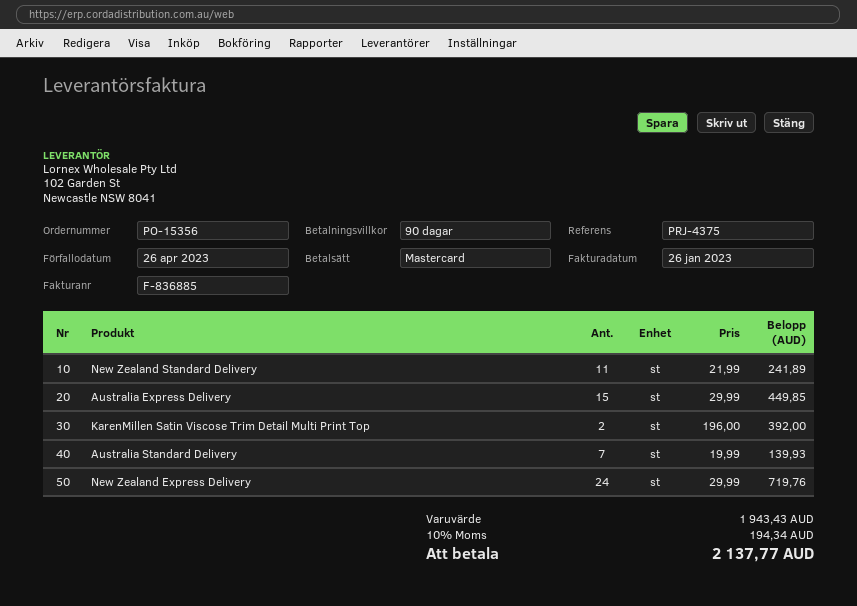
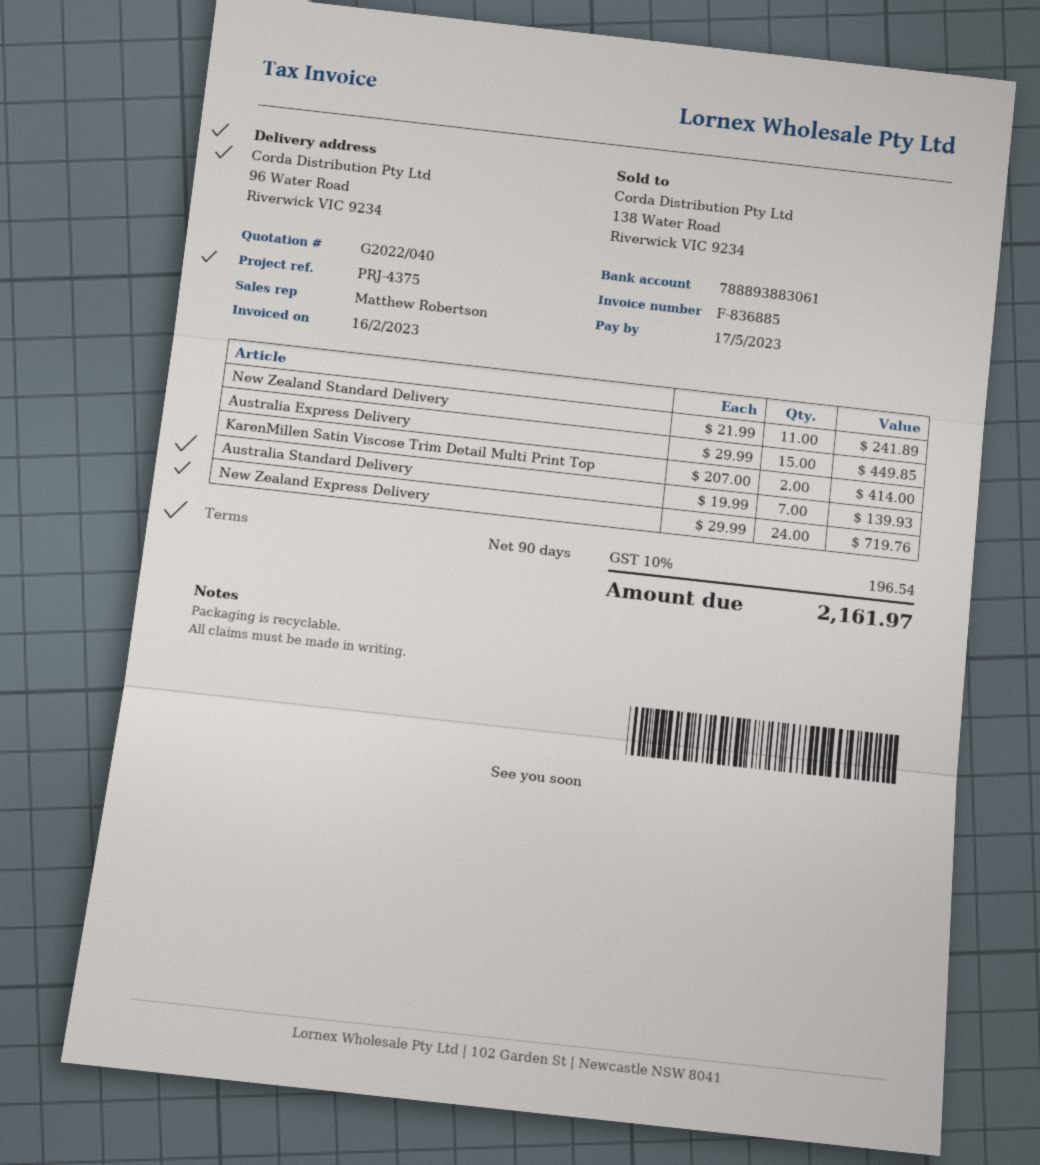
invoice date: 2023-01-26 -> 2023-02-16
due date: 2023-04-26 -> 2023-05-17
KarenMillen Satin Viscose Trim Detail Multi Print Top: 2 x 196.00 = 392.00 -> 2 x 207.00 = 414.00
tax: 10% = 194.34 -> 10% = 196.54
total: 2137.77 -> 2161.97

